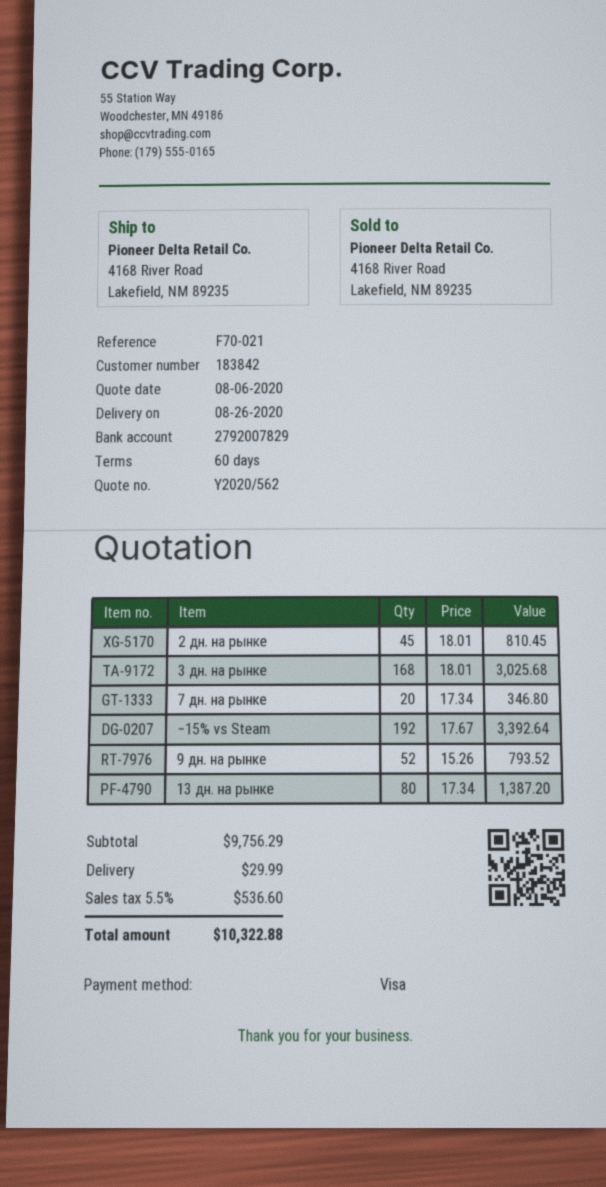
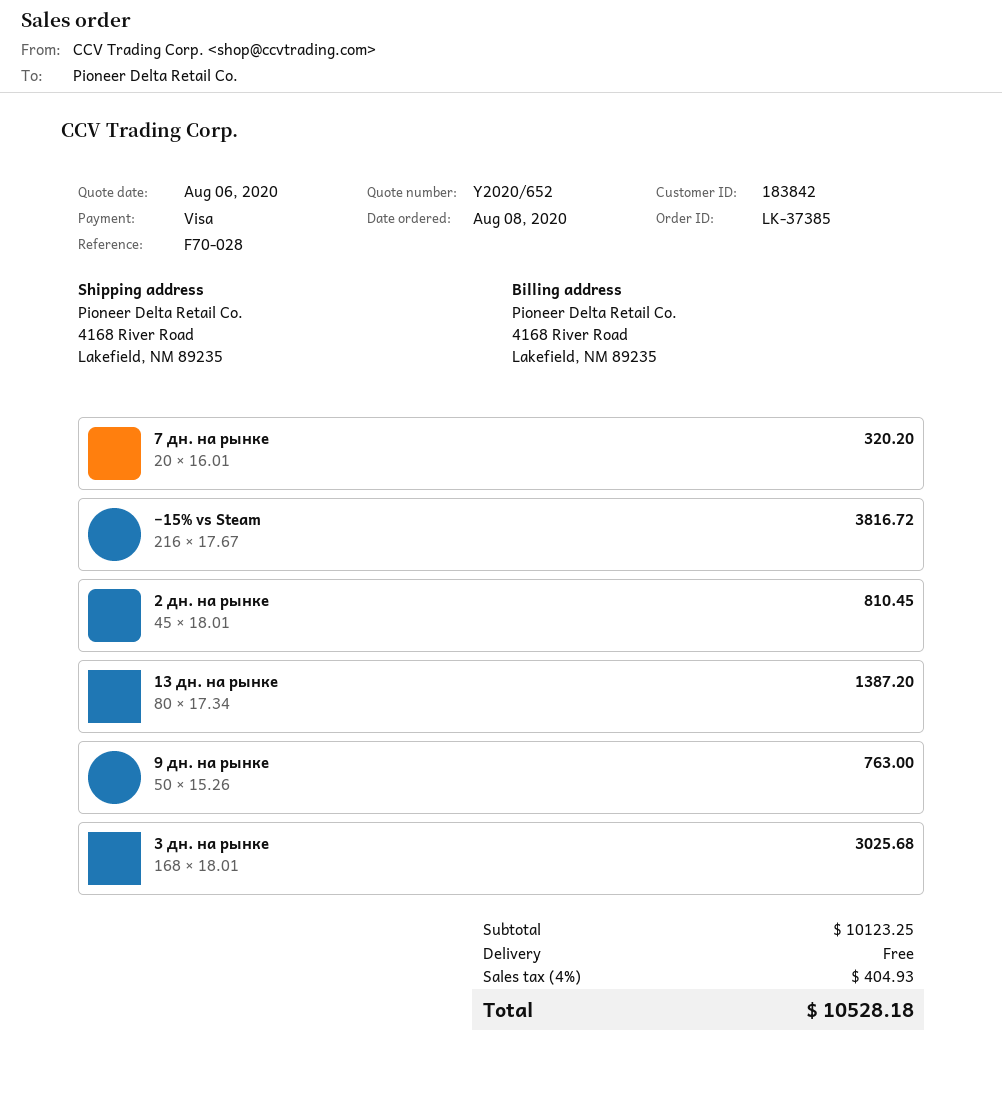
quote number: Y2020/562 -> Y2020/652
reference: F70-021 -> F70-028
7 дн. на рынке: 20 x 17.34 = 346.80 -> 20 x 16.01 = 320.20
−15% vs Steam: 192 x 17.67 = 3392.64 -> 216 x 17.67 = 3816.72
9 дн. на рынке: 52 x 15.26 = 793.52 -> 50 x 15.26 = 763.00
subtotal: 9756.29 -> 10123.25
shipping: 29.99 -> 0.00
tax: 5.5% = 536.60 -> 4% = 404.93
total: 10322.88 -> 10528.18

